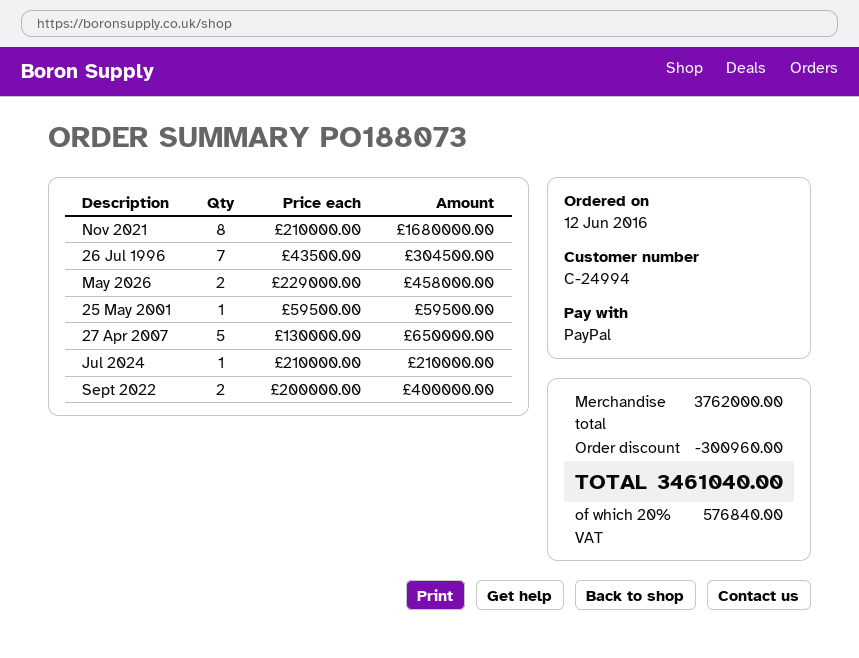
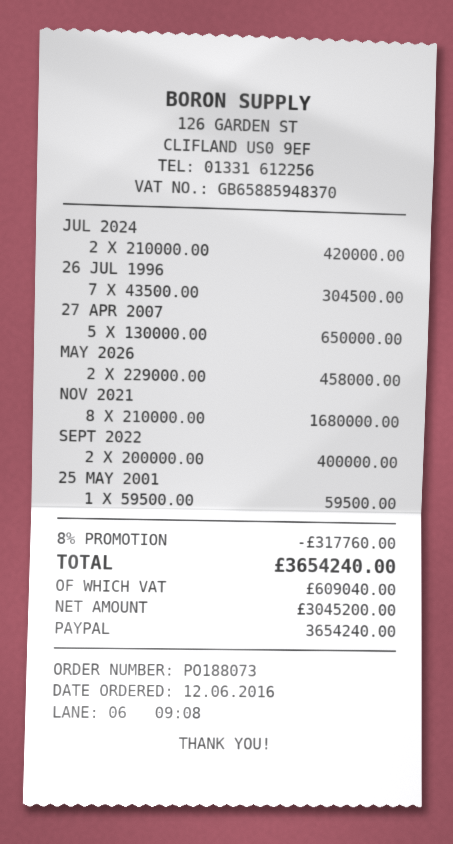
Jul 2024: 1 x 210000.00 = 210000.00 -> 2 x 210000.00 = 420000.00
discount: 300960.00 -> 317760.00
tax: 576840.00 -> 609040.00
total: 3461040.00 -> 3654240.00

